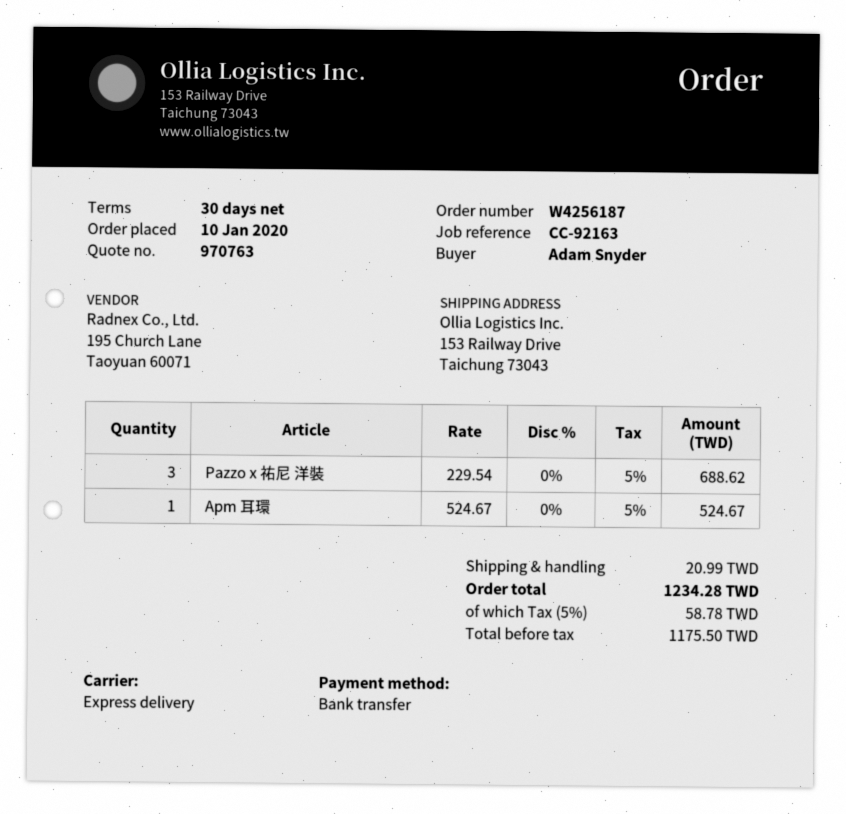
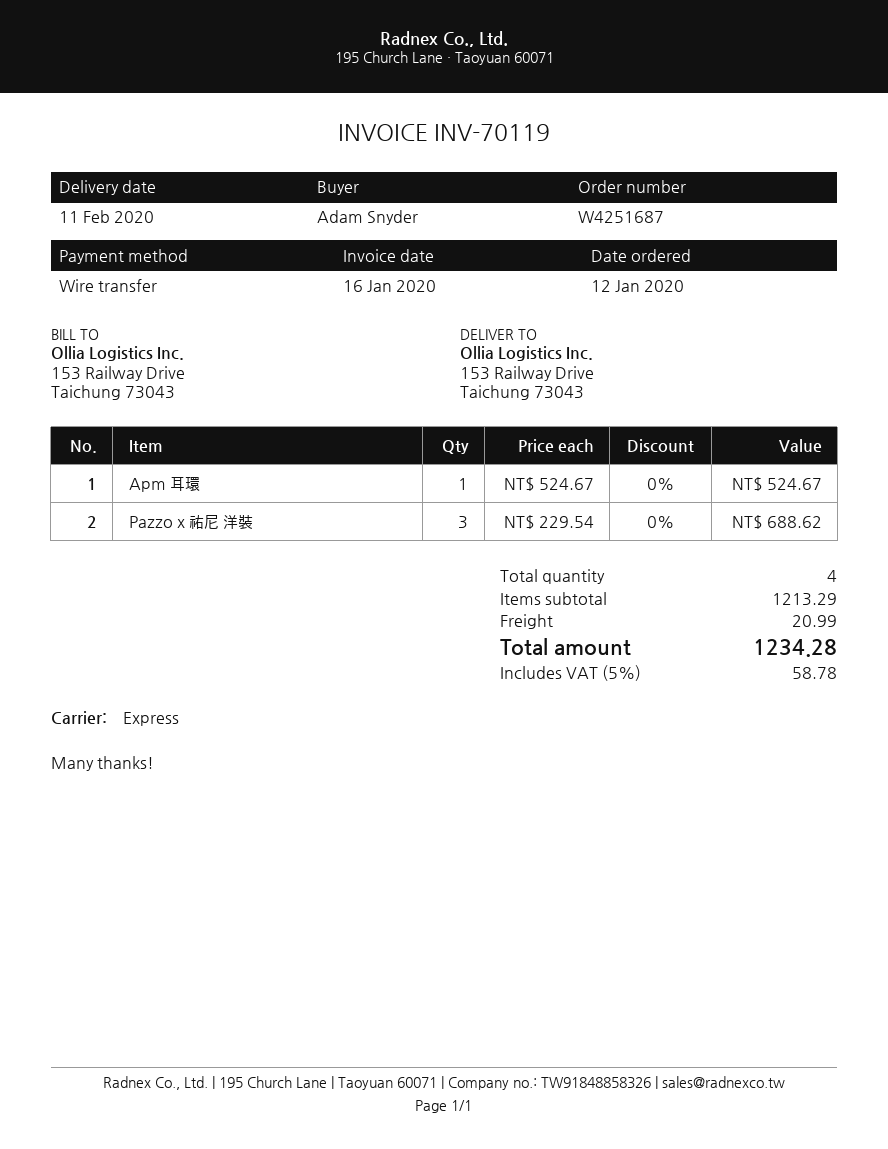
order number: W4256187 -> W4251687
order date: 2020-01-10 -> 2020-01-12

